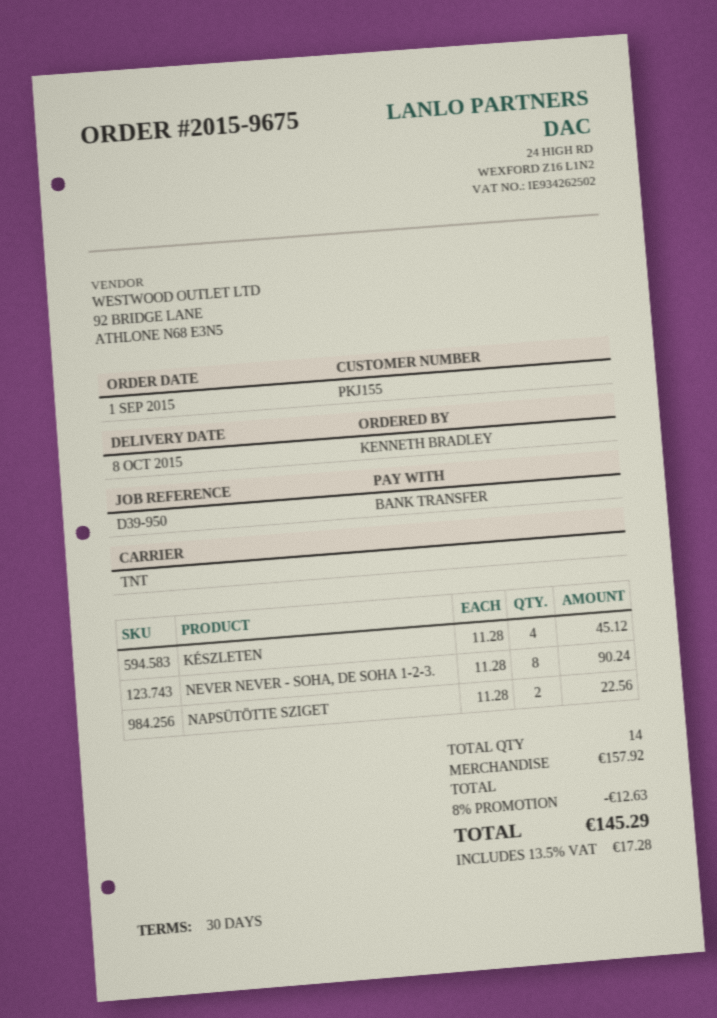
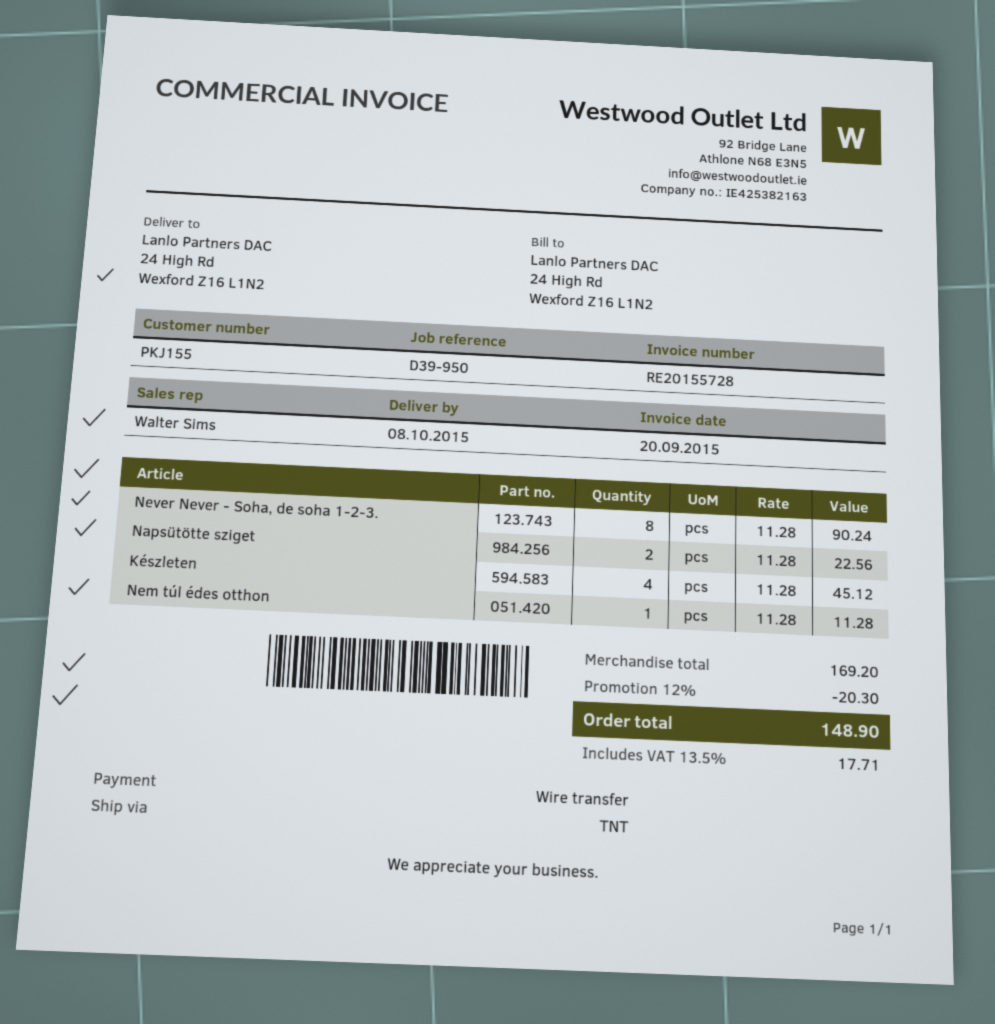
Nem túl édes otthon: none -> 1 x 11.28 = 11.28
subtotal: 157.92 -> 169.20
discount: 8% = 12.63 -> 12% = 20.30
tax: 13.5% = 17.28 -> 13.5% = 17.71
total: 145.29 -> 148.90

